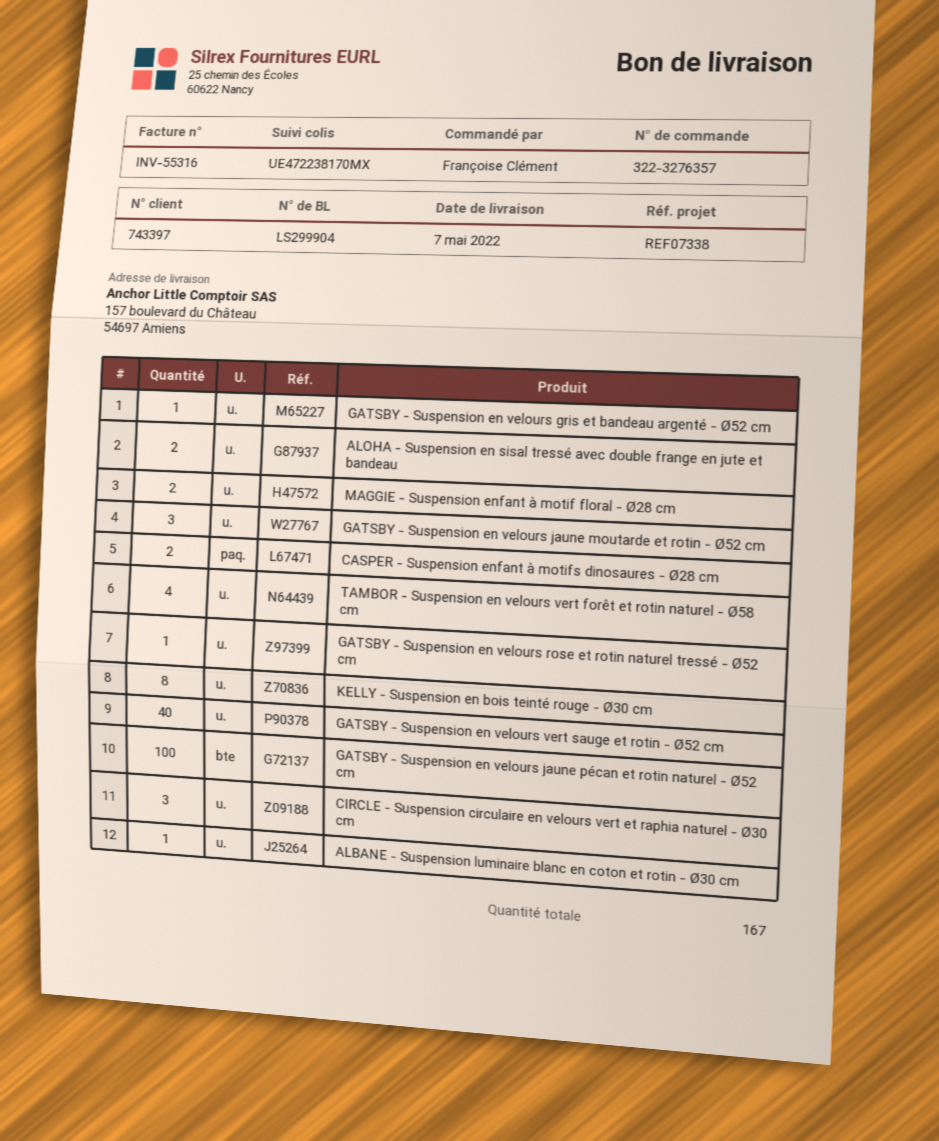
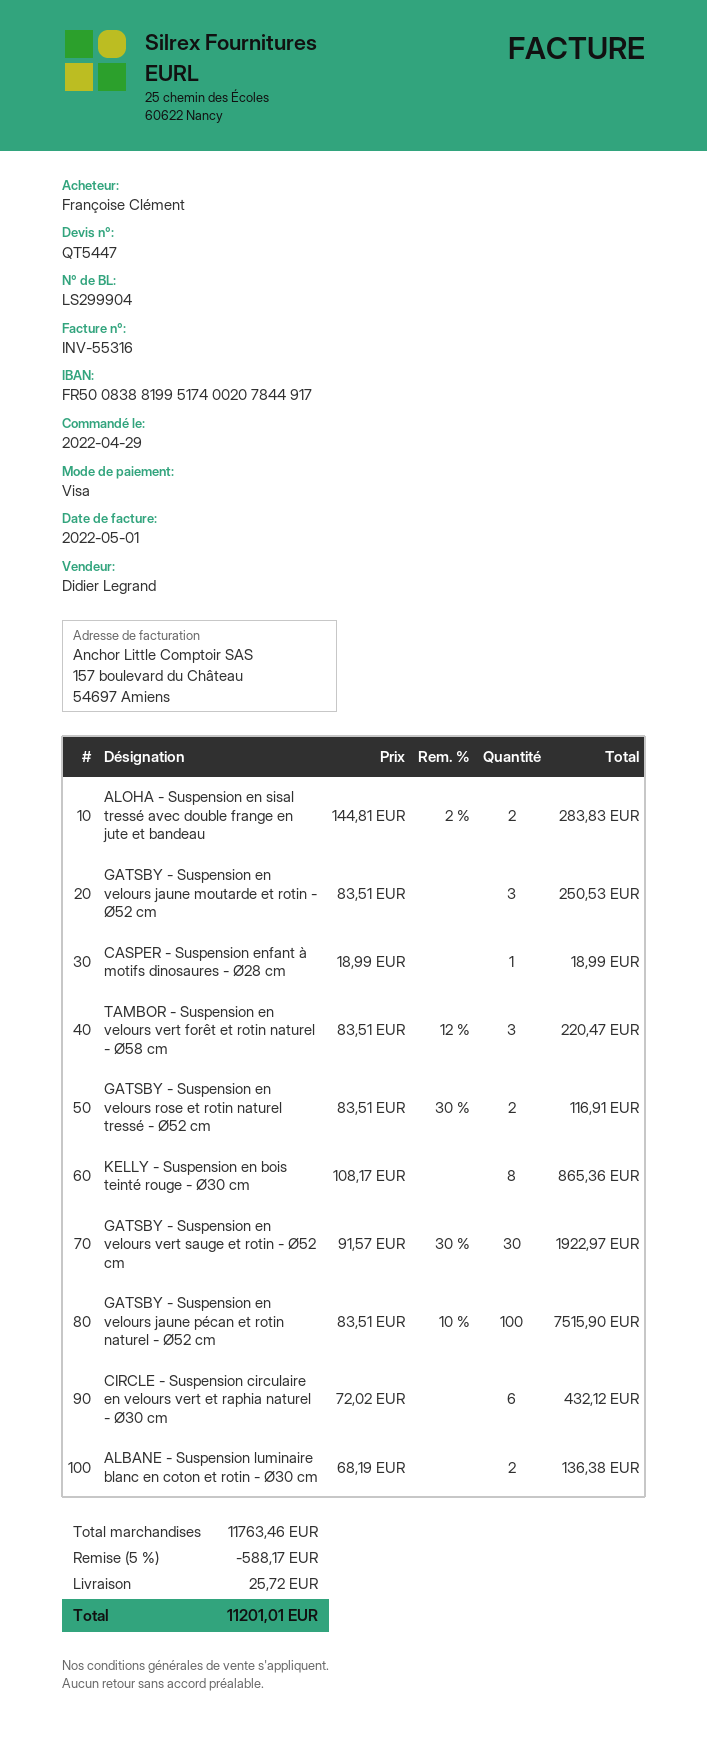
GATSBY - Suspension en velours gris et bandeau argenté - Ø52 cm: 1 -> none
MAGGIE - Suspension enfant à motif floral - Ø28 cm: 2 -> none
CASPER - Suspension enfant à motifs dinosaures - Ø28 cm: 2 -> 1
TAMBOR - Suspension en velours vert forêt et rotin naturel - Ø58 cm: 4 -> 3
GATSBY - Suspension en velours rose et rotin naturel tressé - Ø52 cm: 1 -> 2
GATSBY - Suspension en velours vert sauge et rotin - Ø52 cm: 40 -> 30
CIRCLE - Suspension circulaire en velours vert et raphia naturel - Ø30 cm: 3 -> 6
ALBANE - Suspension luminaire blanc en coton et rotin - Ø30 cm: 1 -> 2

